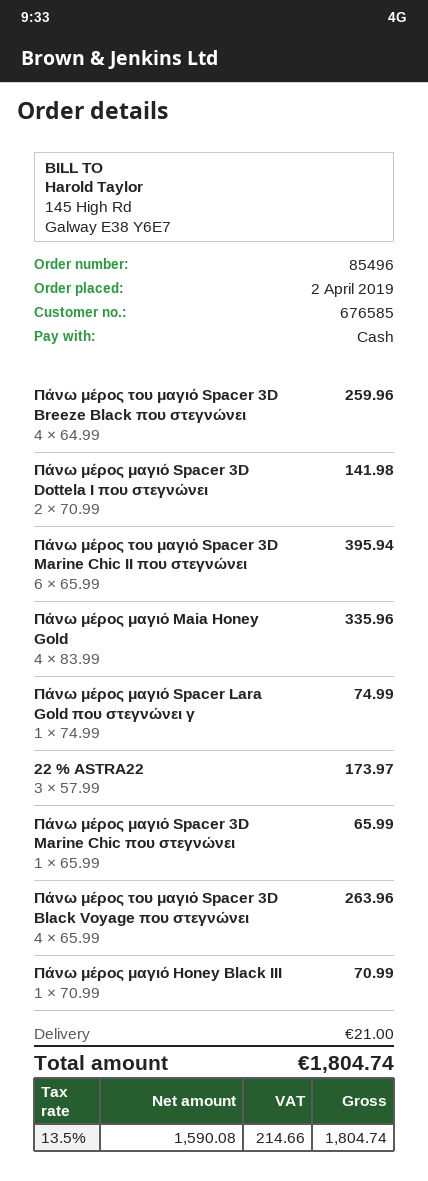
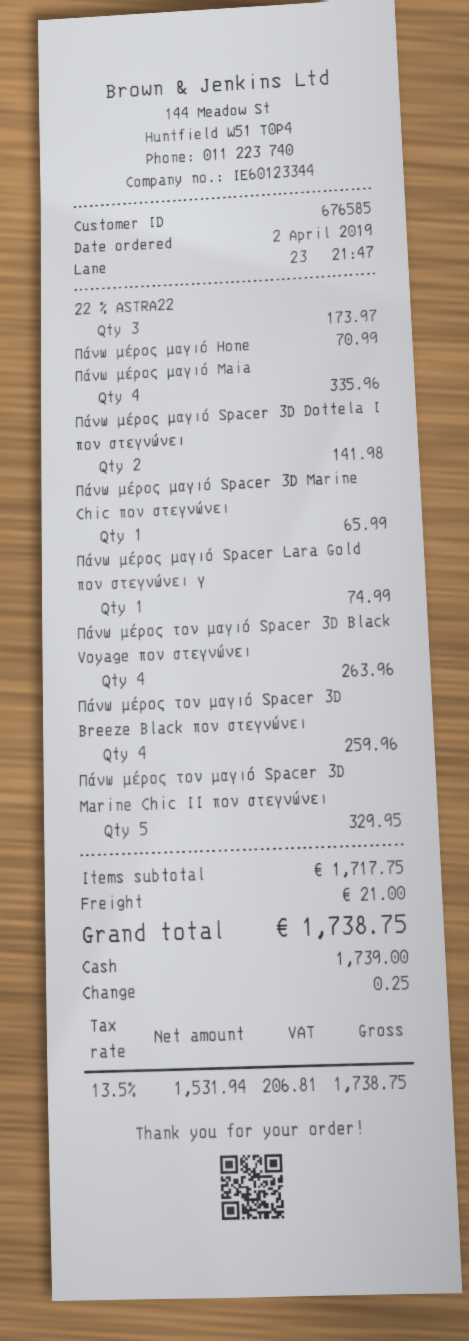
Πάνω μέρος του μαγιό Spacer 3D Marine Chic II που στεγνώνει: 6 for 395.94 -> 5 for 329.95
net: 1590.08 -> 1531.94
tax: 13.5% = 214.66 -> 13.5% = 206.81
total: 1804.74 -> 1738.75

